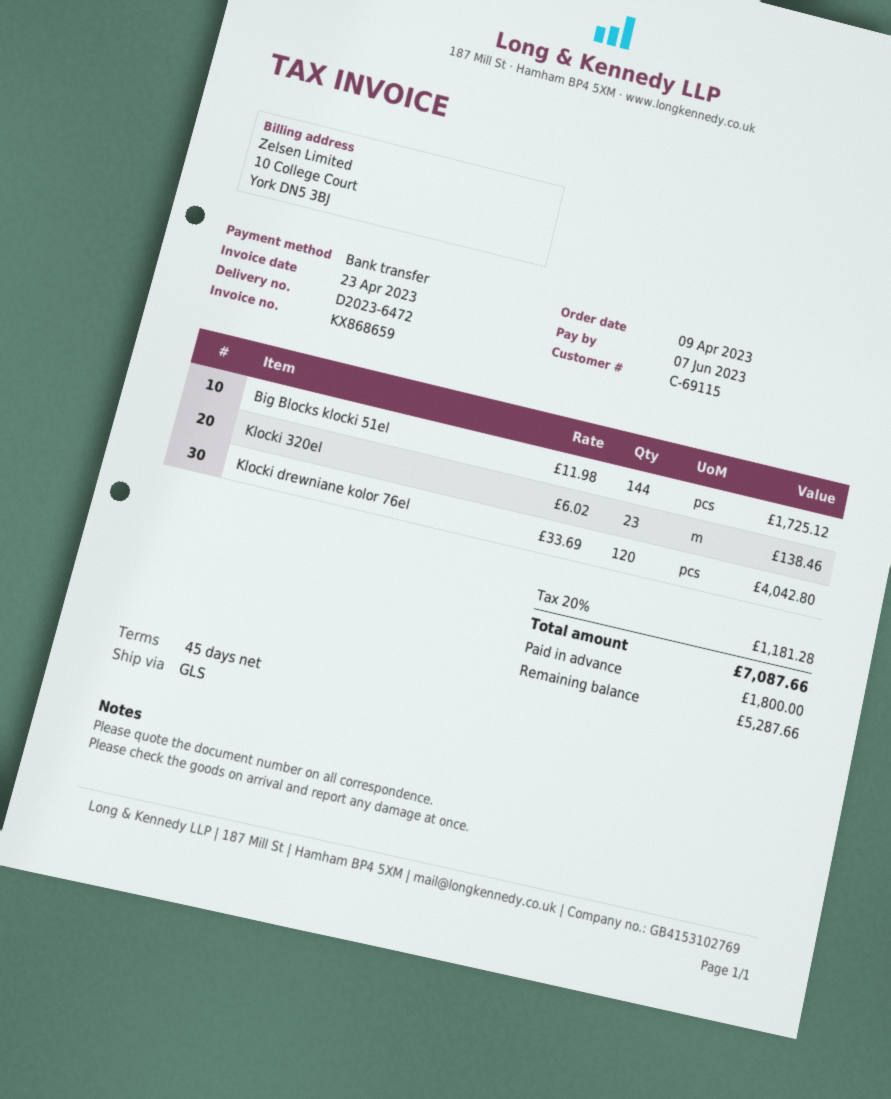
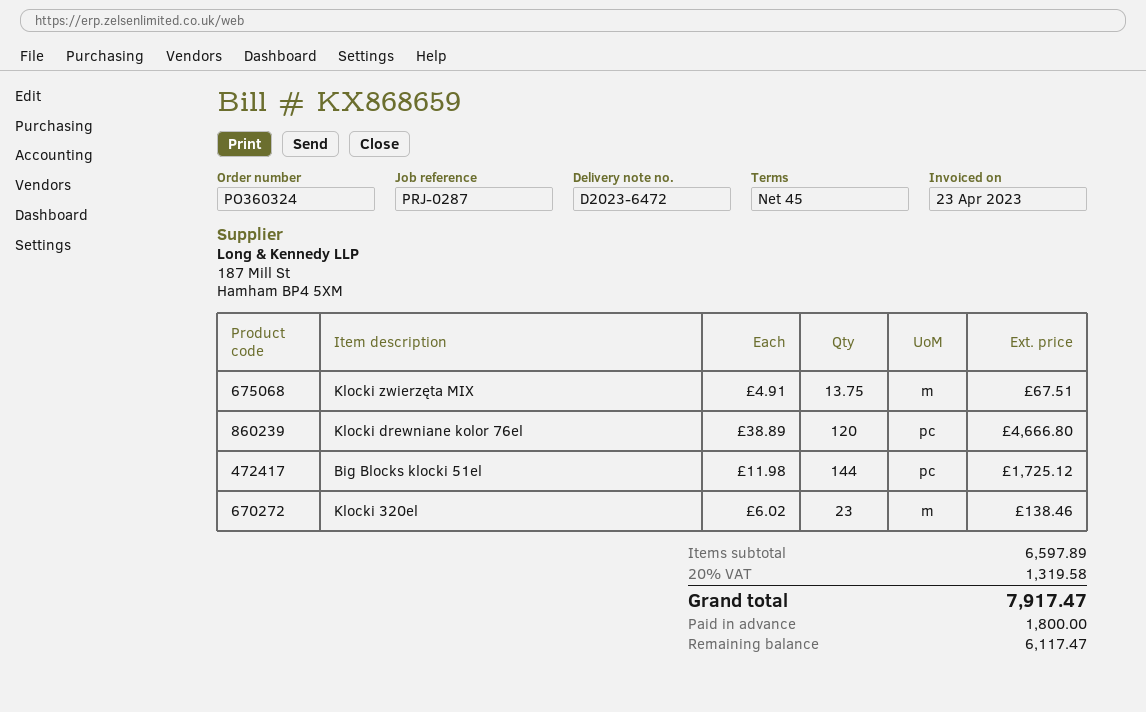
Klocki drewniane kolor 76el: 120 x 33.69 = 4042.80 -> 120 x 38.89 = 4666.80
Klocki zwierzęta MIX: none -> 13.75 x 4.91 = 67.51
tax: 20% = 1181.28 -> 20% = 1319.58
total: 7087.66 -> 7917.47
balance: 5287.66 -> 6117.47

